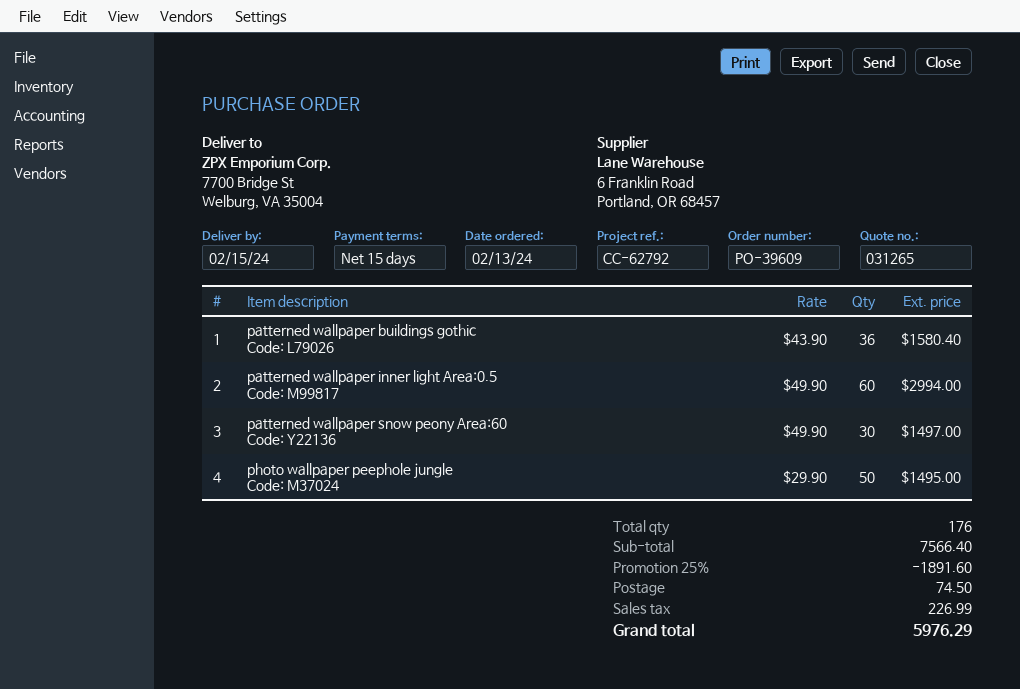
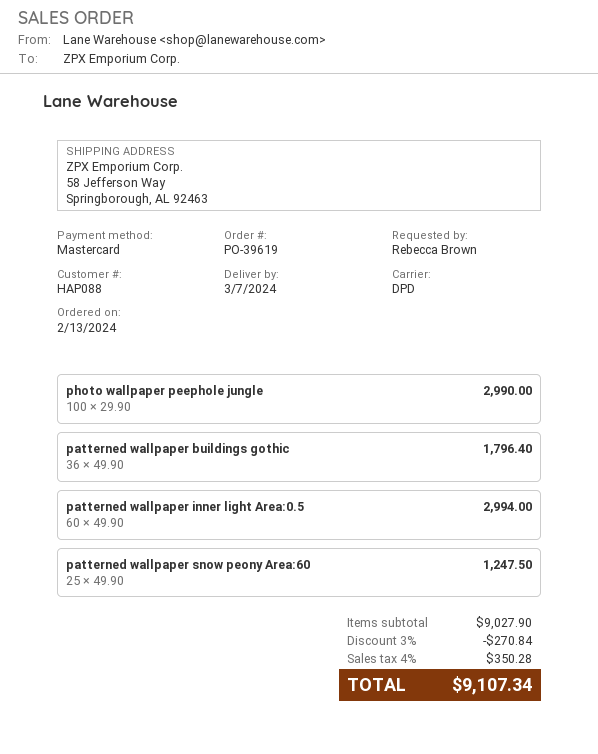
order number: PO-39609 -> PO-39619
delivery date: 2024-02-15 -> 2024-03-07
ship to: 7700 Bridge St, Welburg, VA 35004 -> 58 Jefferson Way, Springborough, AL 92463
patterned wallpaper buildings gothic: 36 x 43.90 = 1580.40 -> 36 x 49.90 = 1796.40
patterned wallpaper snow peony Area:60: 30 x 49.90 = 1497.00 -> 25 x 49.90 = 1247.50
photo wallpaper peephole jungle: 50 x 29.90 = 1495.00 -> 100 x 29.90 = 2990.00
subtotal: 7566.40 -> 9027.90
discount: 25% = 1891.60 -> 3% = 270.84
shipping: 74.50 -> none
tax: 226.99 -> 350.28
total: 5976.29 -> 9107.34

